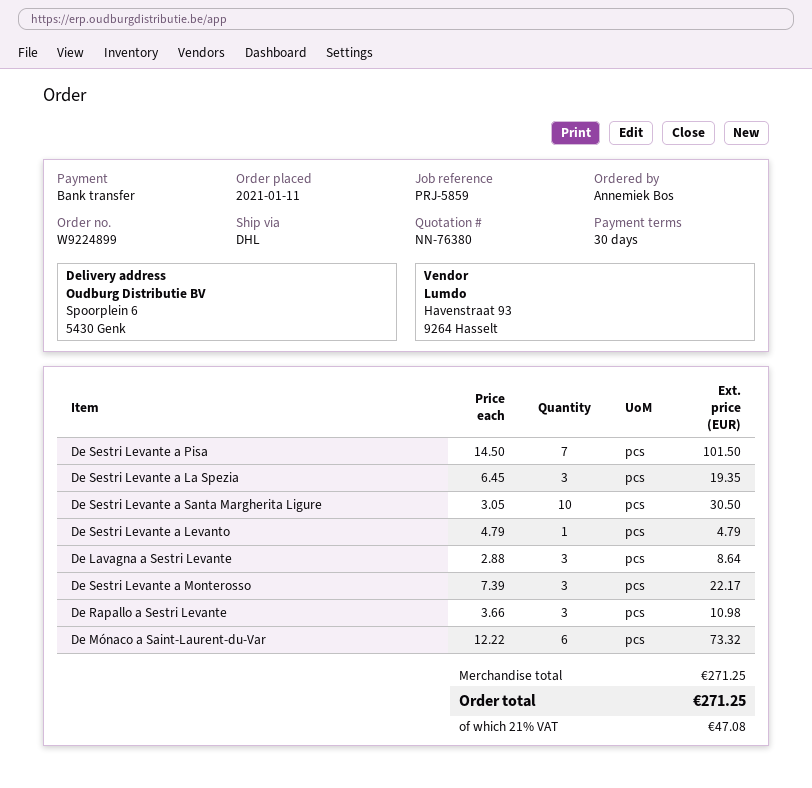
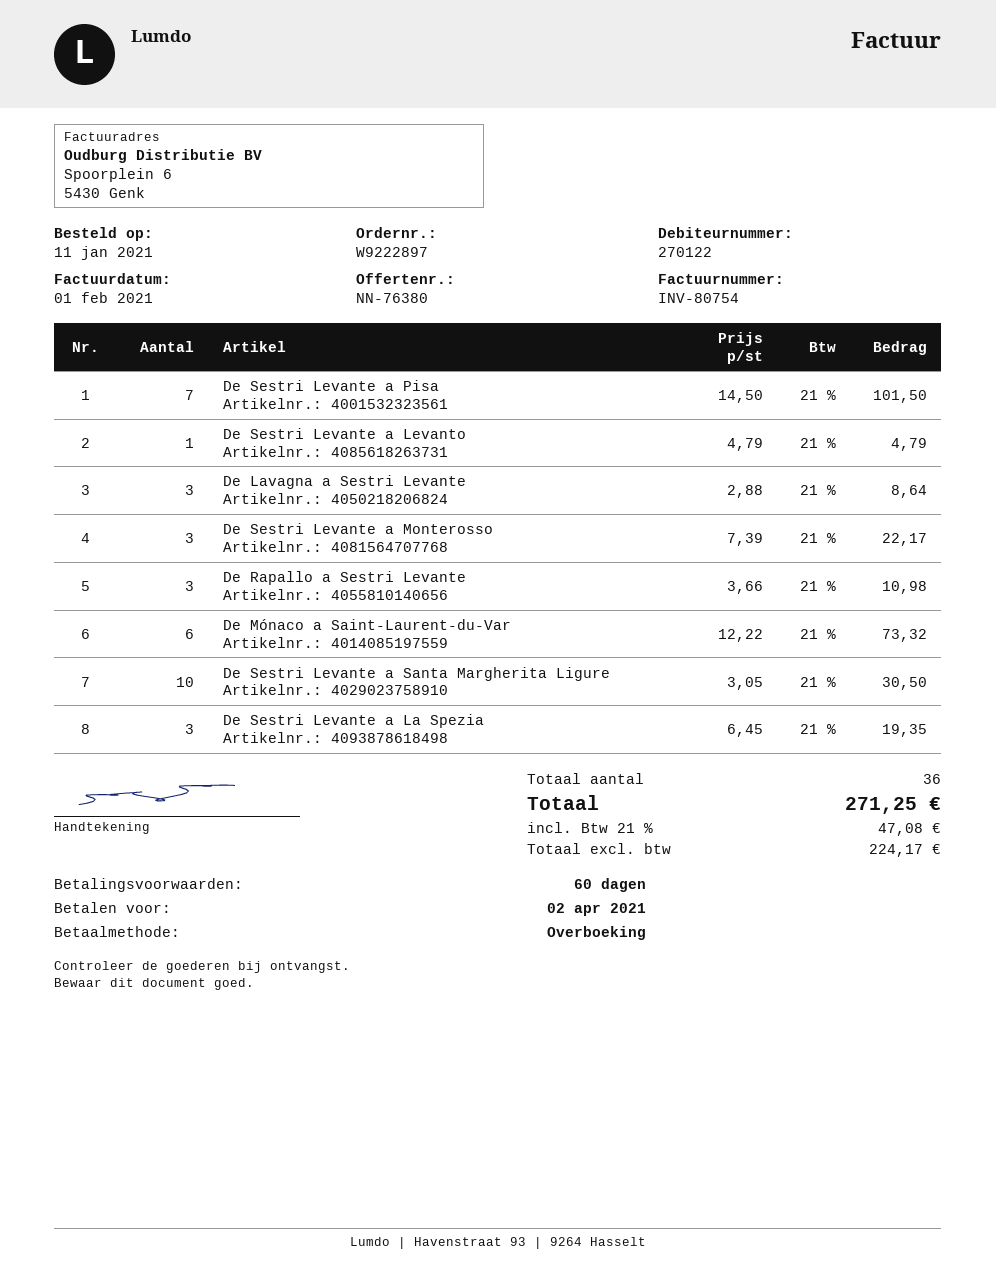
order number: W9224899 -> W9222897
payment terms: 30 days -> 60 days

